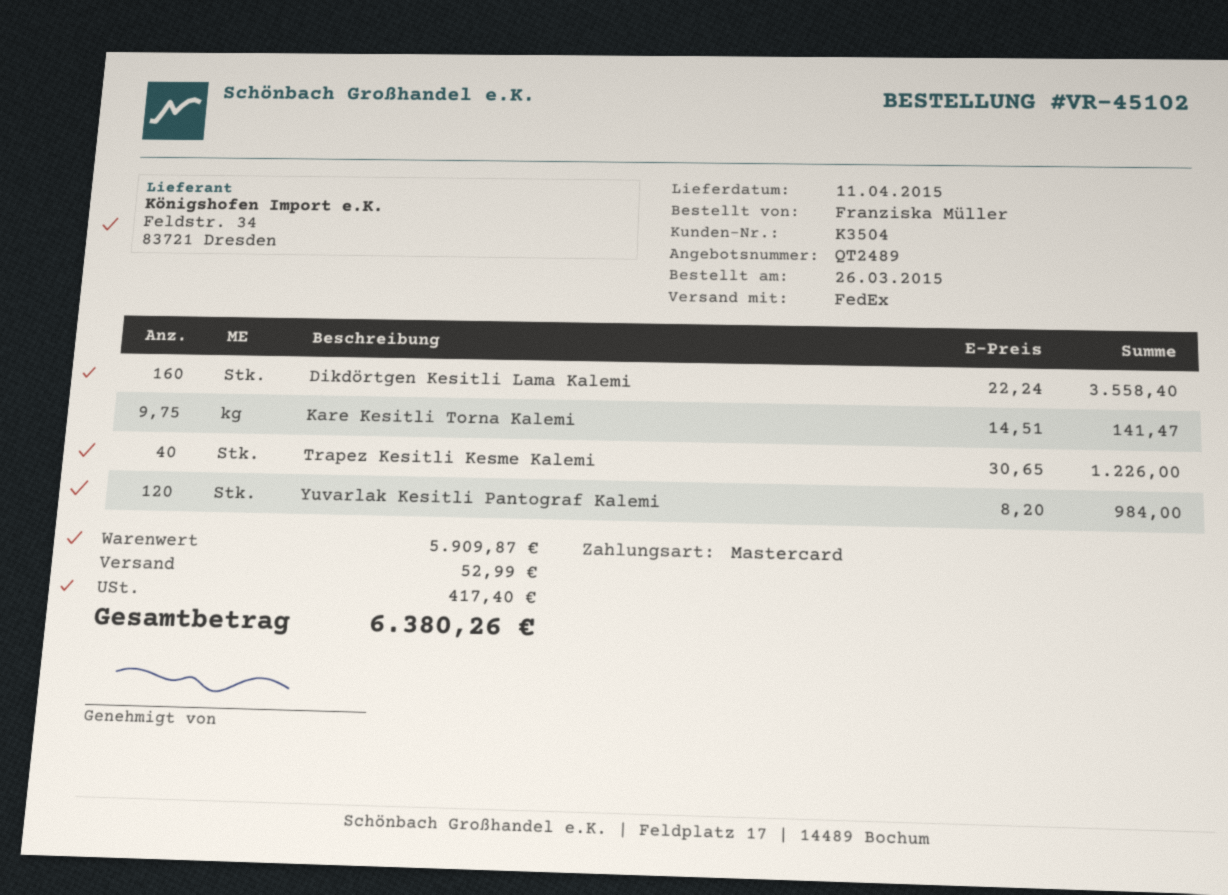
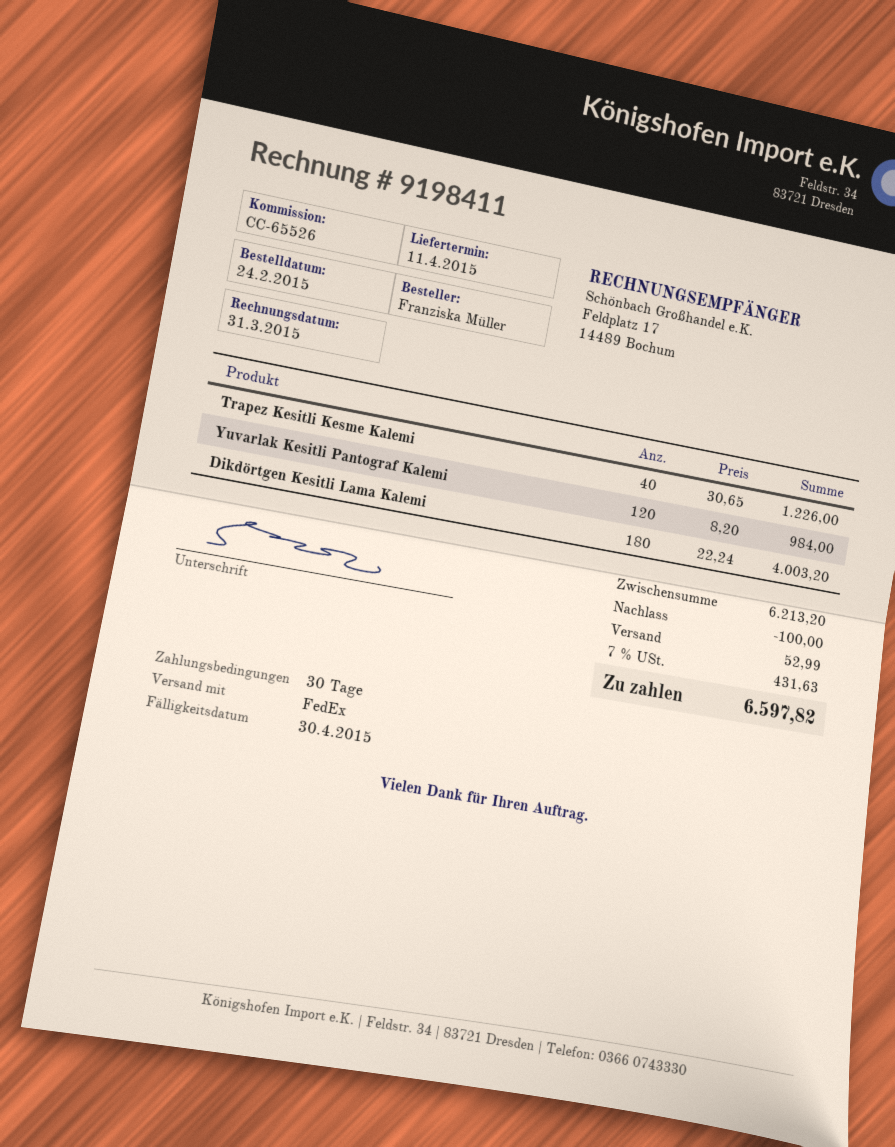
order date: 2015-03-26 -> 2015-02-24
Dikdörtgen Kesitli Lama Kalemi: 160 x 22.24 = 3558.40 -> 180 x 22.24 = 4003.20
Kare Kesitli Torna Kalemi: 9.75 x 14.51 = 141.47 -> none
subtotal: 5909.87 -> 6213.20
discount: none -> 100.00
tax: 417.40 -> 431.63
total: 6380.26 -> 6597.82

